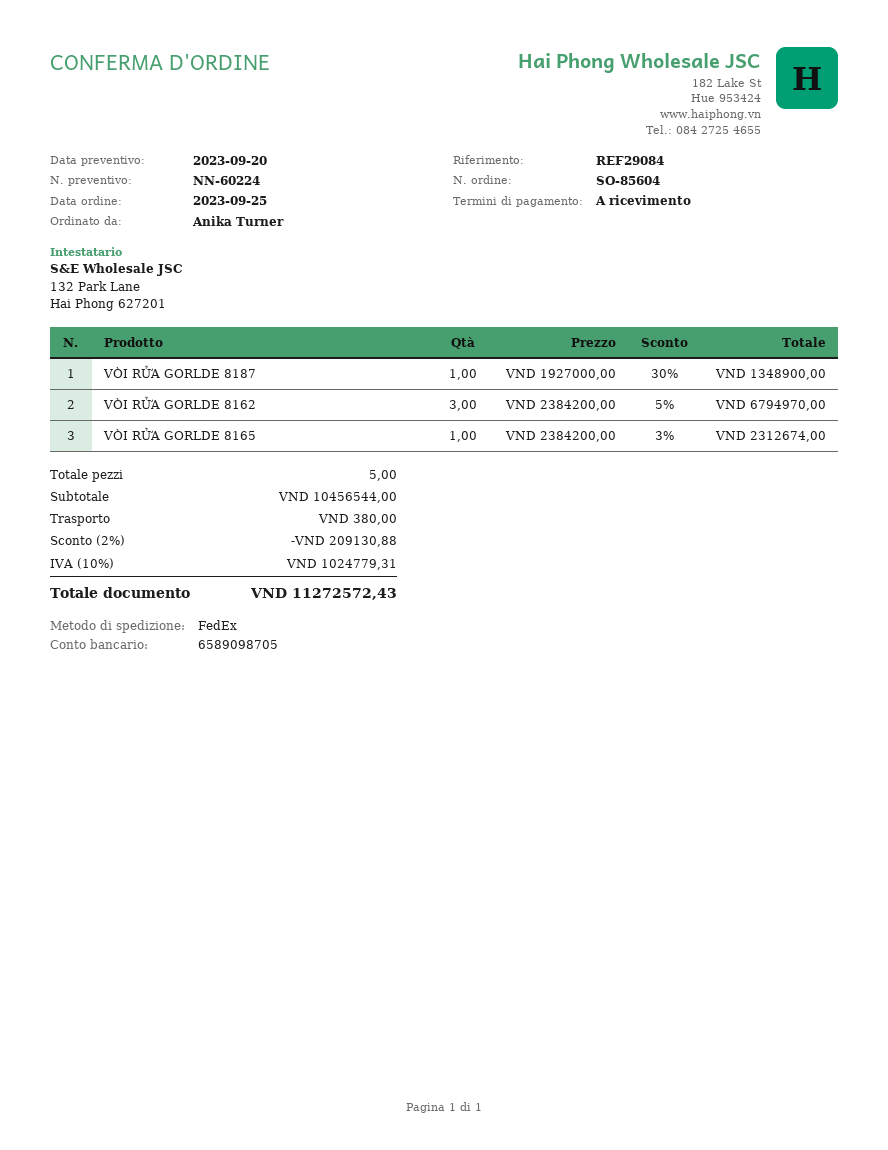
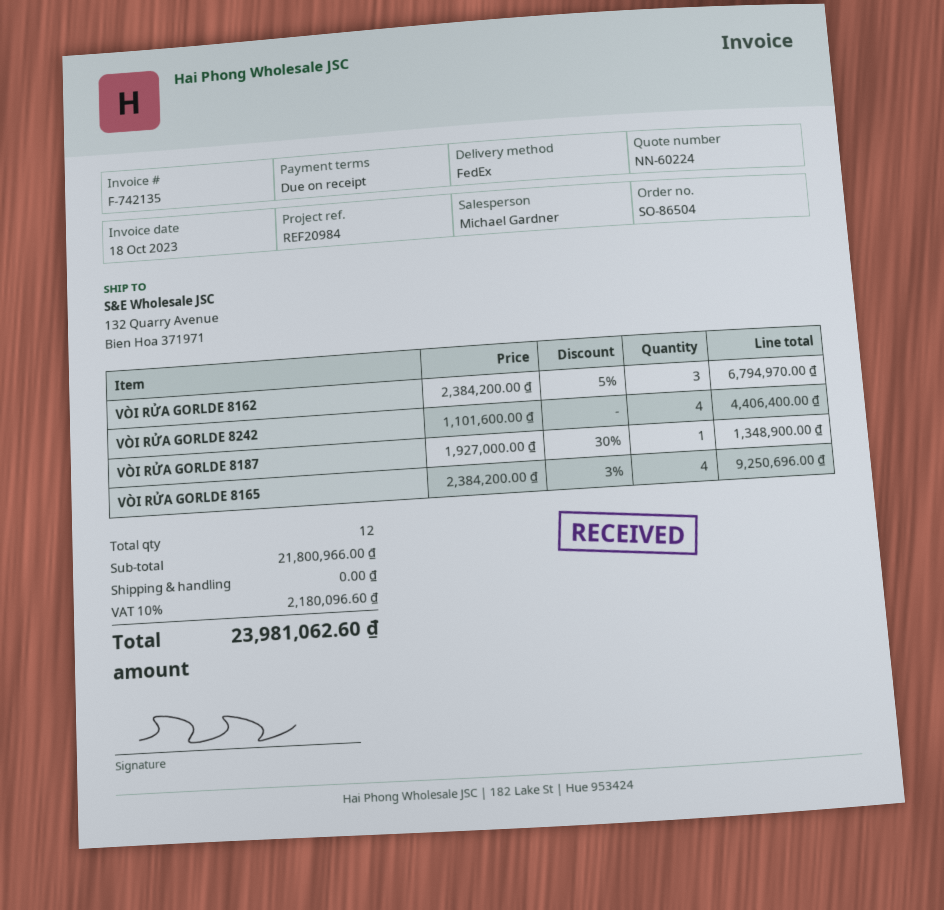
order number: SO-85604 -> SO-86504
reference: REF29084 -> REF20984
VÒI RỬA GORLDE 8165: 1 x 2384200.00 - 3% = 2312674.00 -> 4 x 2384200.00 - 3% = 9250696.00
VÒI RỬA GORLDE 8242: none -> 4 x 1101600.00 = 4406400.00
total quantity: 5 -> 12
subtotal: 10456544.00 -> 21800966.00
discount: 2% = 209130.88 -> none
shipping: 380.00 -> 0.00
tax: 10% = 1024779.31 -> 10% = 2180096.60
total: 11272572.43 -> 23981062.60

